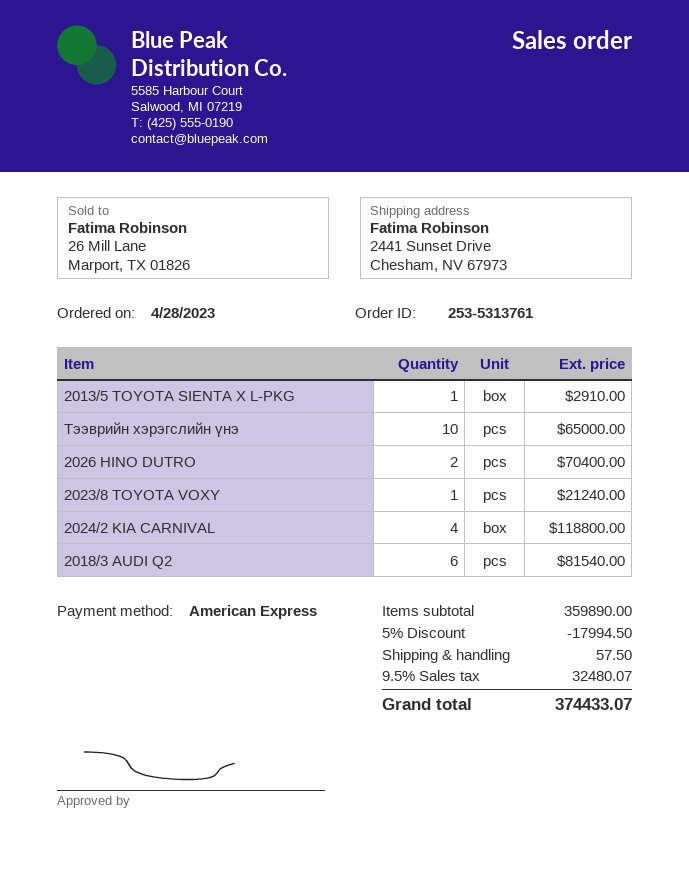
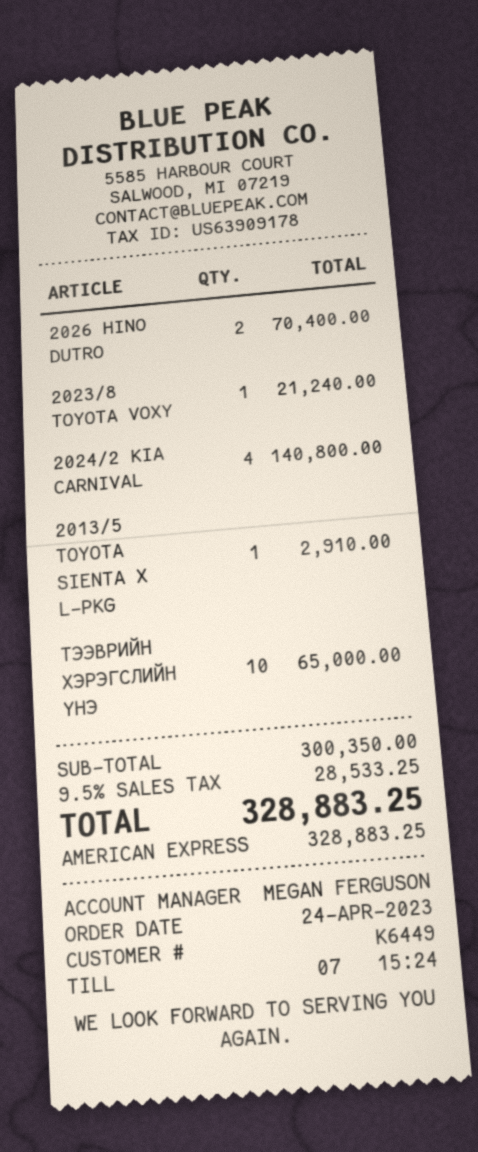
order date: 2023-04-28 -> 2023-04-24
2024/2 KIA CARNIVAL: 4 for 118800.00 -> 4 for 140800.00
2018/3 AUDI Q2: 6 for 81540.00 -> none
subtotal: 359890.00 -> 300350.00
discount: 5% = 17994.50 -> none
shipping: 57.50 -> none
tax: 9.5% = 32480.07 -> 9.5% = 28533.25
total: 374433.07 -> 328883.25

